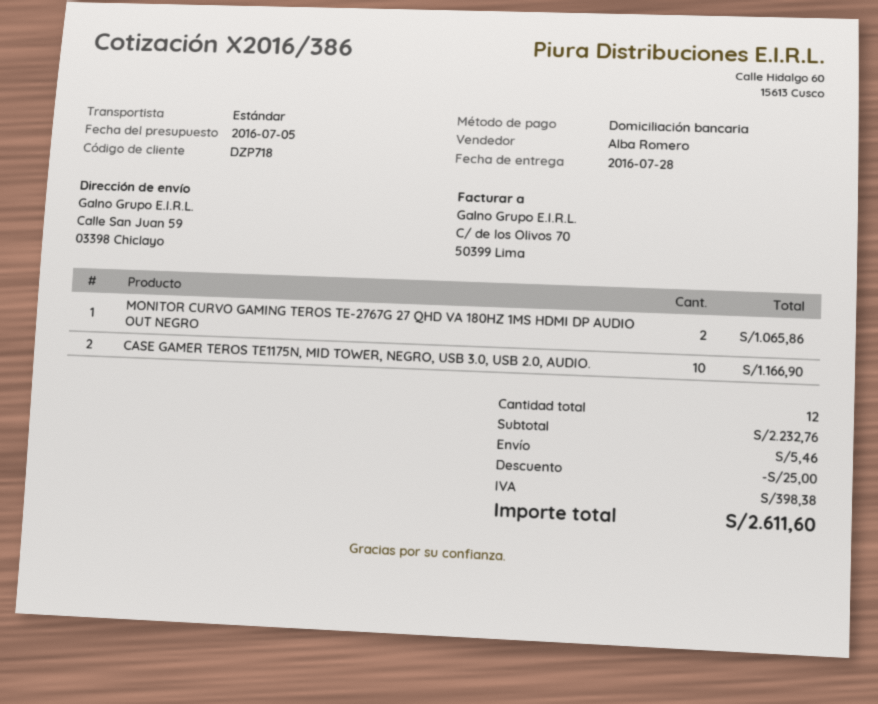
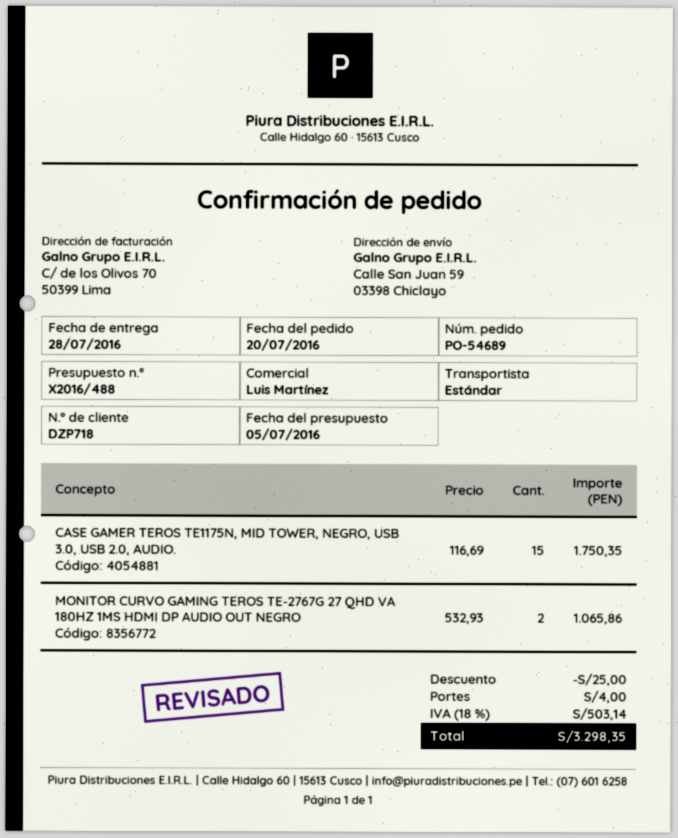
quote number: X2016/386 -> X2016/488
sales rep: Alba Romero -> Luis Martínez
CASE GAMER TEROS TE1175N, MID TOWER, NEGRO, USB 3.0, USB 2.0, AUDIO.: 10 for 1166.90 -> 15 for 1750.35
shipping: 5.46 -> 4.00
tax: 398.38 -> 503.14
total: 2611.60 -> 3298.35

